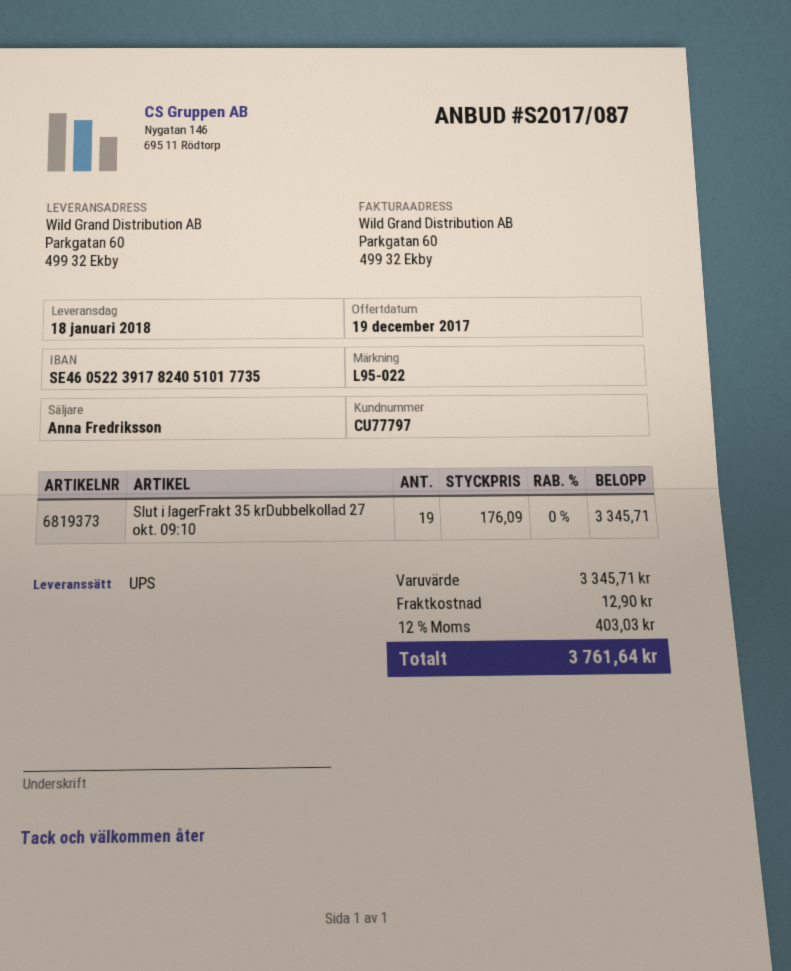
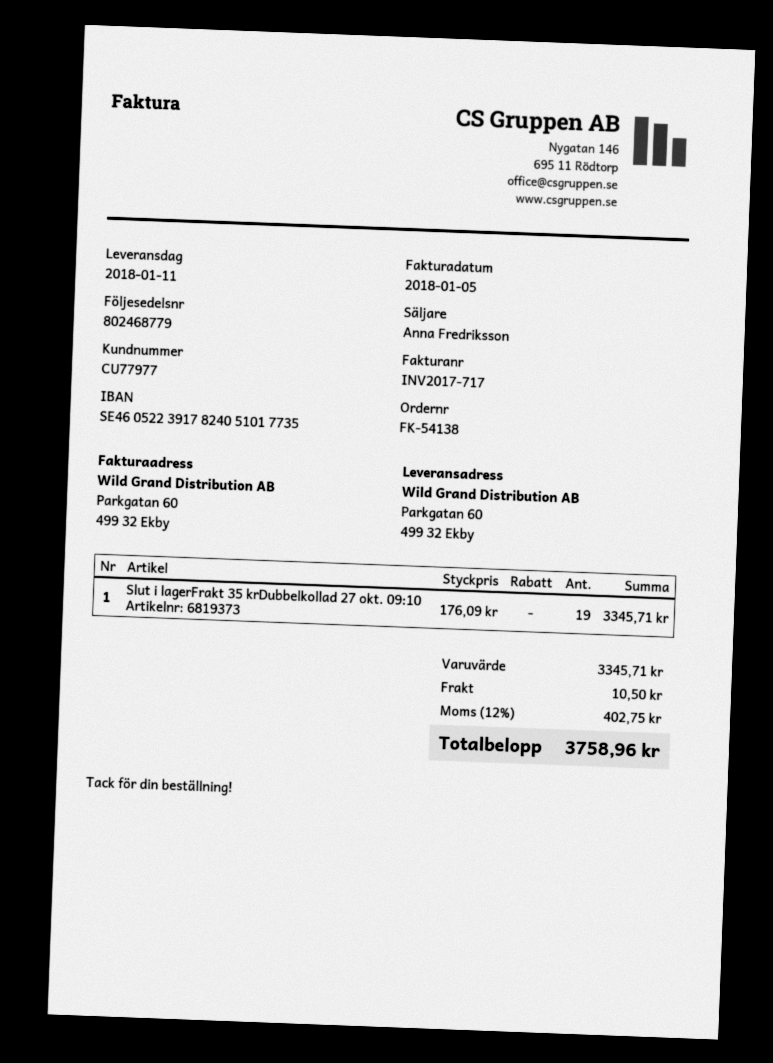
delivery date: 2018-01-18 -> 2018-01-11
customer number: CU77797 -> CU77977
shipping: 12.90 -> 10.50
tax: 12% = 403.03 -> 12% = 402.75
total: 3761.64 -> 3758.96

